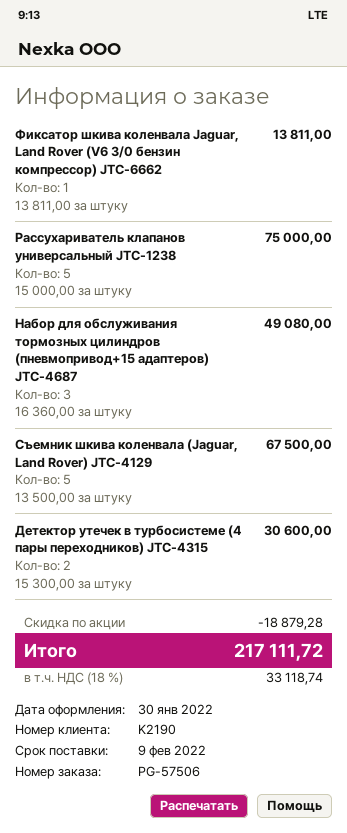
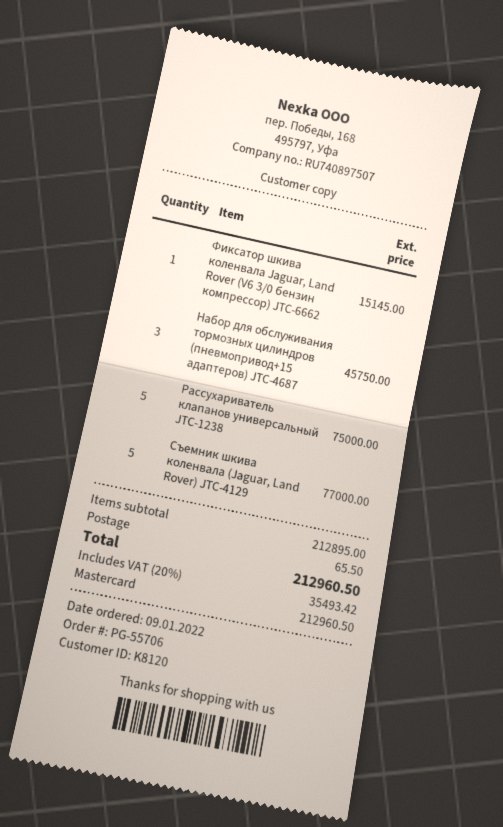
order number: PG-57506 -> PG-55706
order date: 2022-01-30 -> 2022-01-09
customer number: K2190 -> K8120
Фиксатор шкива коленвала Jaguar, Land Rover (V6 3/0 бензин компрессор) JTC-6662: 1 for 13811.00 -> 1 for 15145.00
Набор для обслуживания тормозных цилиндров (пневмопривод+15 адаптеров) JTC-4687: 3 for 49080.00 -> 3 for 45750.00
Съемник шкива коленвала (Jaguar, Land Rover) JTC-4129: 5 for 67500.00 -> 5 for 77000.00
Детектор утечек в турбосистеме (4 пары переходников) JTC-4315: 2 for 30600.00 -> none
discount: 18879.28 -> none
shipping: none -> 65.50
tax: 18% = 33118.74 -> 20% = 35493.42
total: 217111.72 -> 212960.50

